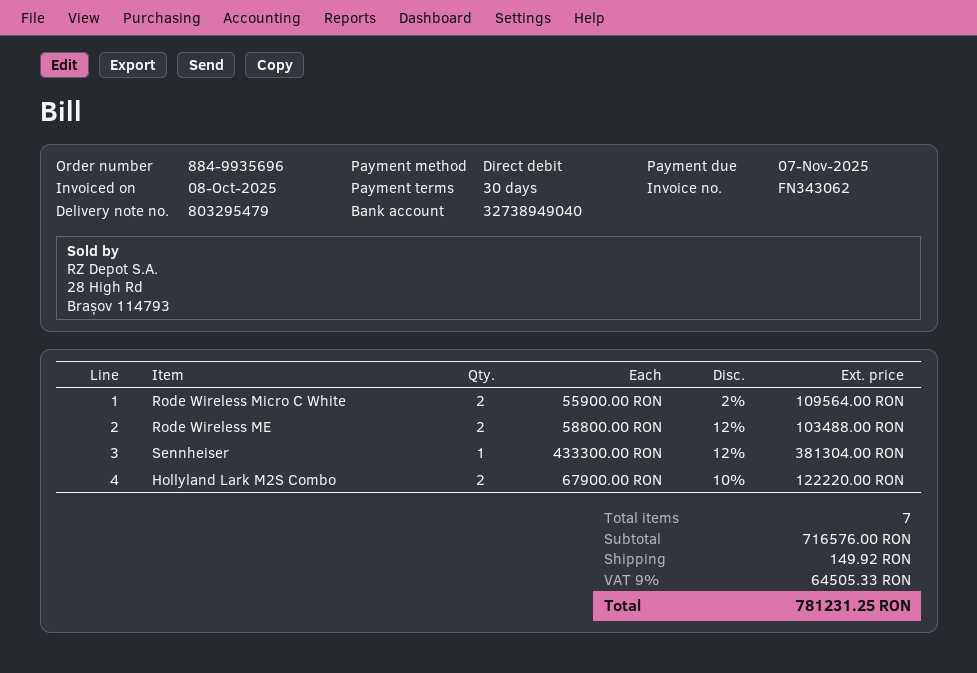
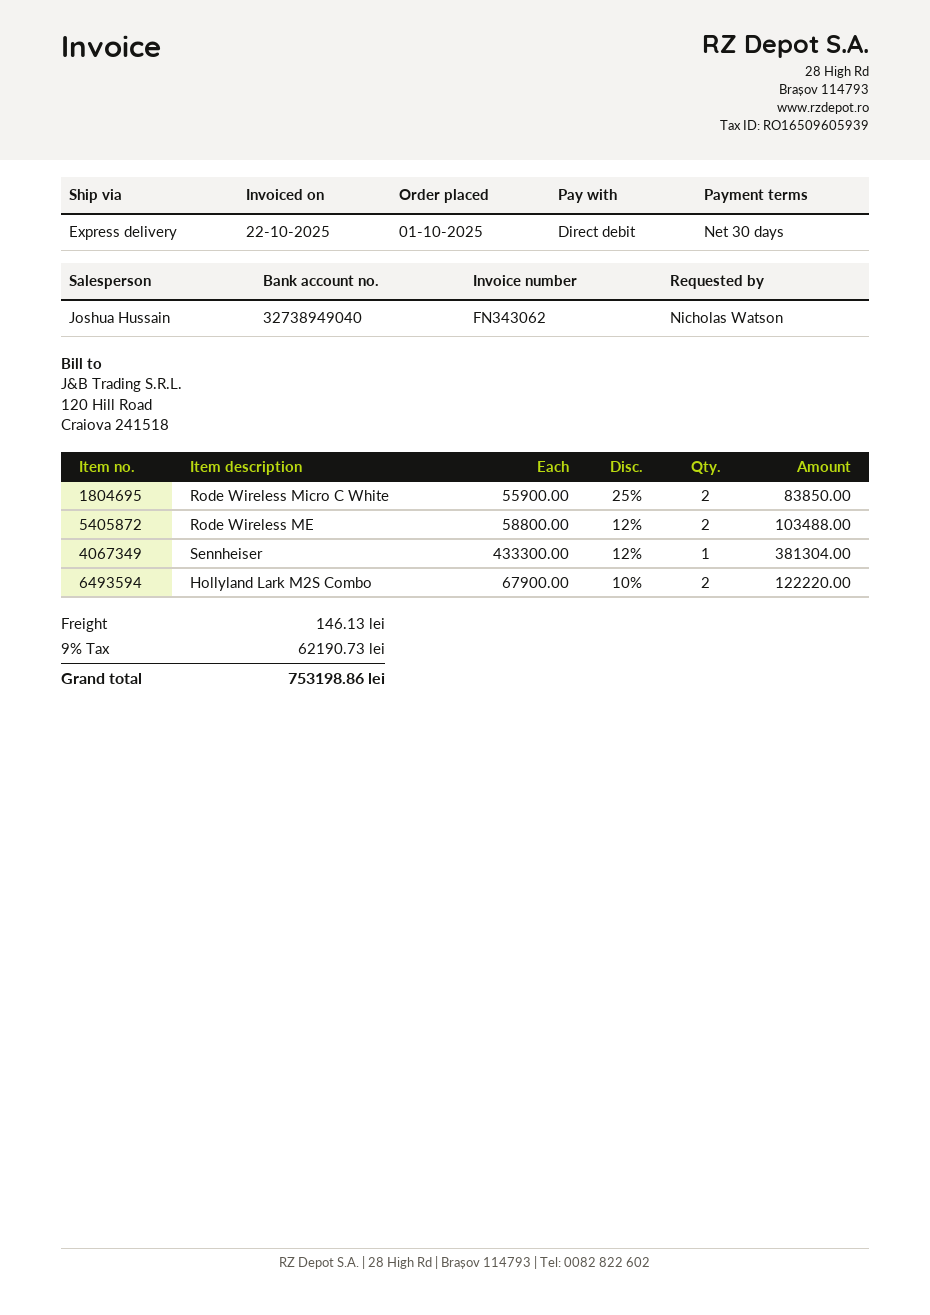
invoice date: 2025-10-08 -> 2025-10-22
Rode Wireless Micro C White: 2 x 55900.00 - 2% = 109564.00 -> 2 x 55900.00 - 25% = 83850.00
shipping: 149.92 -> 146.13
tax: 9% = 64505.33 -> 9% = 62190.73
total: 781231.25 -> 753198.86

